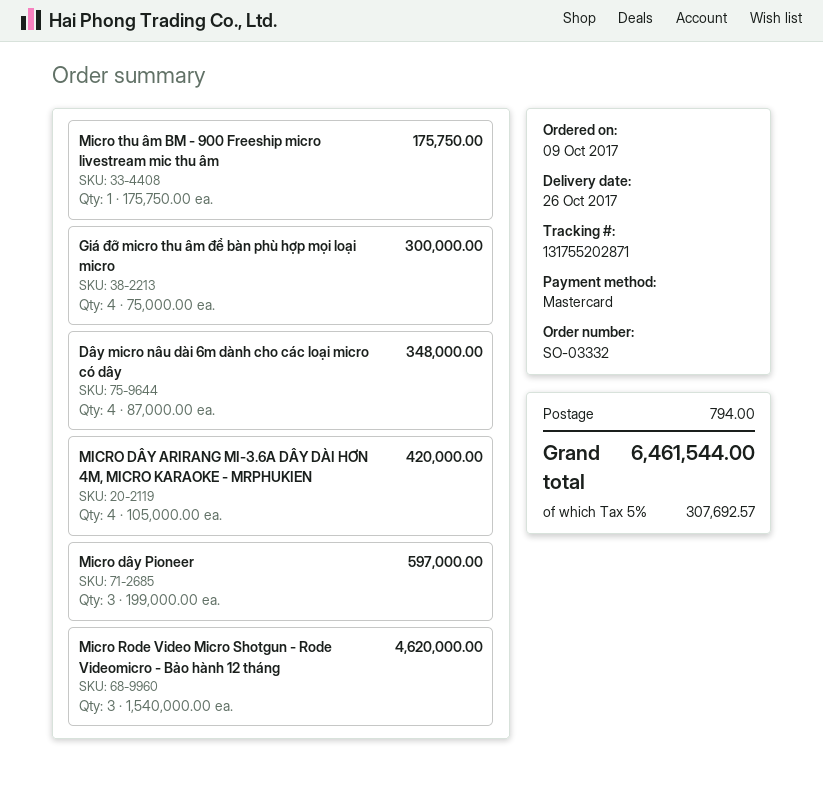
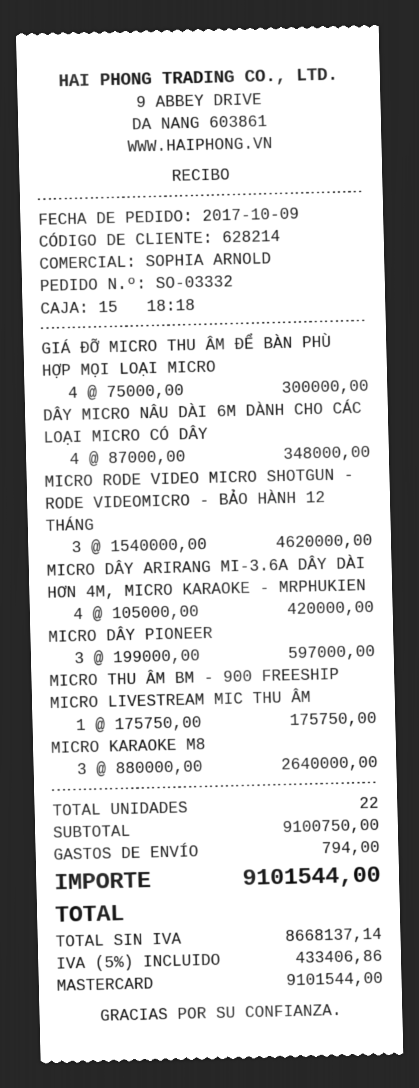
MICRO KARAOKE M8: none -> 3 x 880000.00 = 2640000.00
tax: 5% = 307692.57 -> 5% = 433406.86
total: 6461544.00 -> 9101544.00

